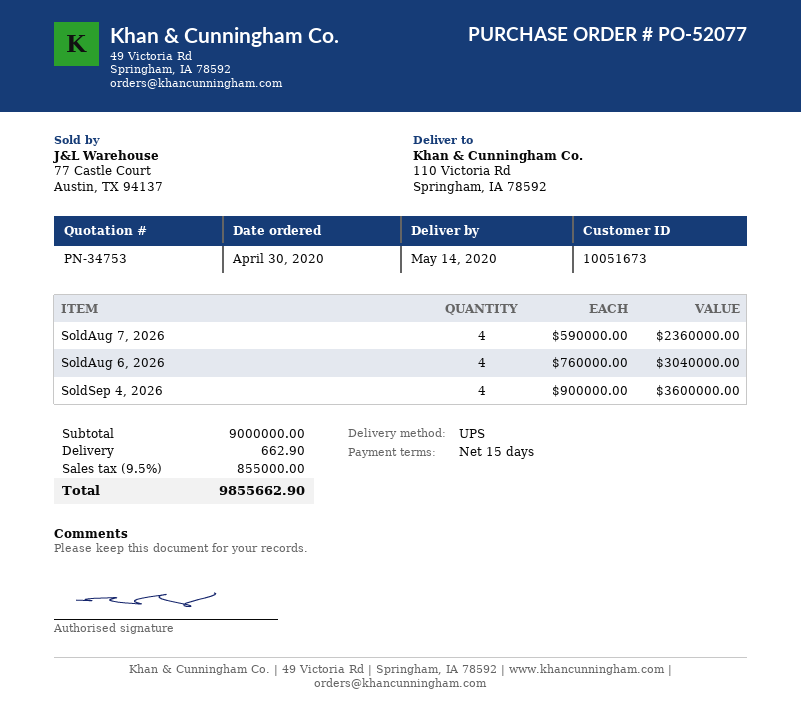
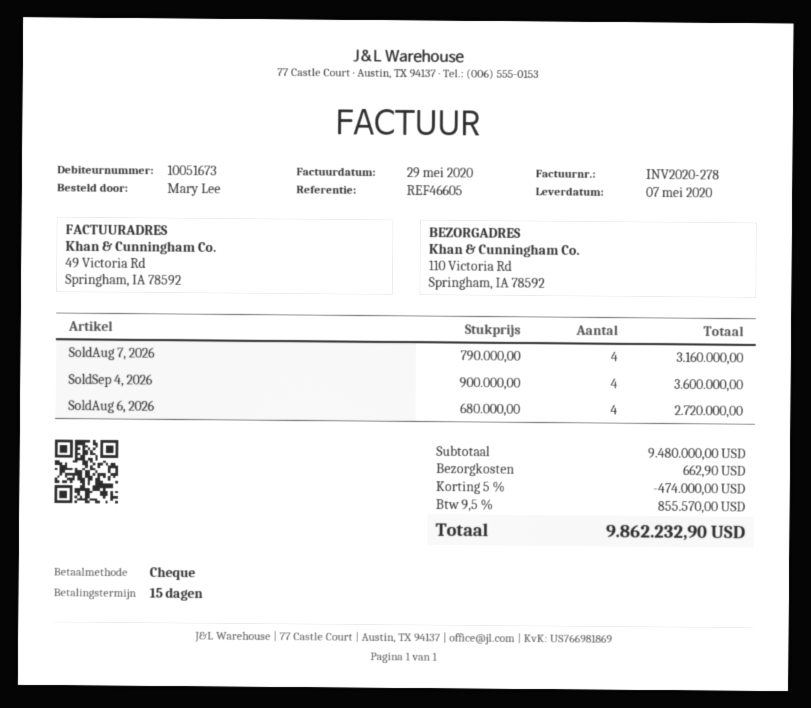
delivery date: 2020-05-14 -> 2020-05-07
SoldAug 7, 2026: 4 x 590000.00 = 2360000.00 -> 4 x 790000.00 = 3160000.00
SoldAug 6, 2026: 4 x 760000.00 = 3040000.00 -> 4 x 680000.00 = 2720000.00
subtotal: 9000000.00 -> 9480000.00
discount: none -> 5% = 474000.00
tax: 9.5% = 855000.00 -> 9.5% = 855570.00
total: 9855662.90 -> 9862232.90

